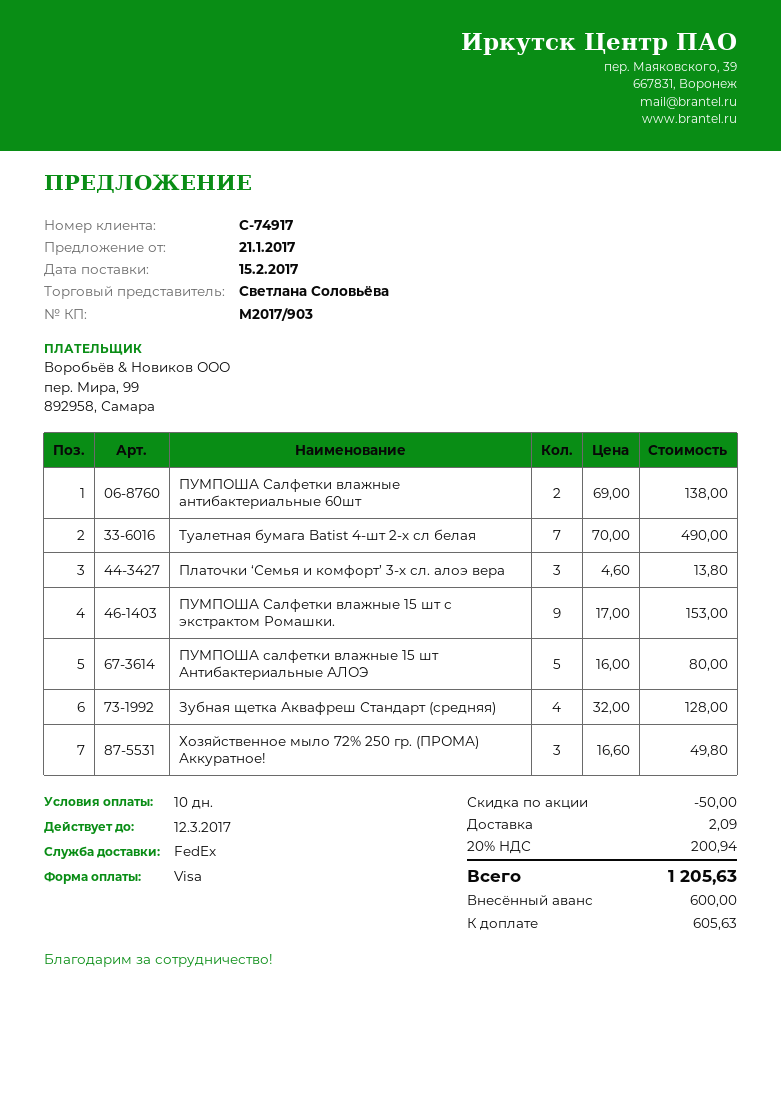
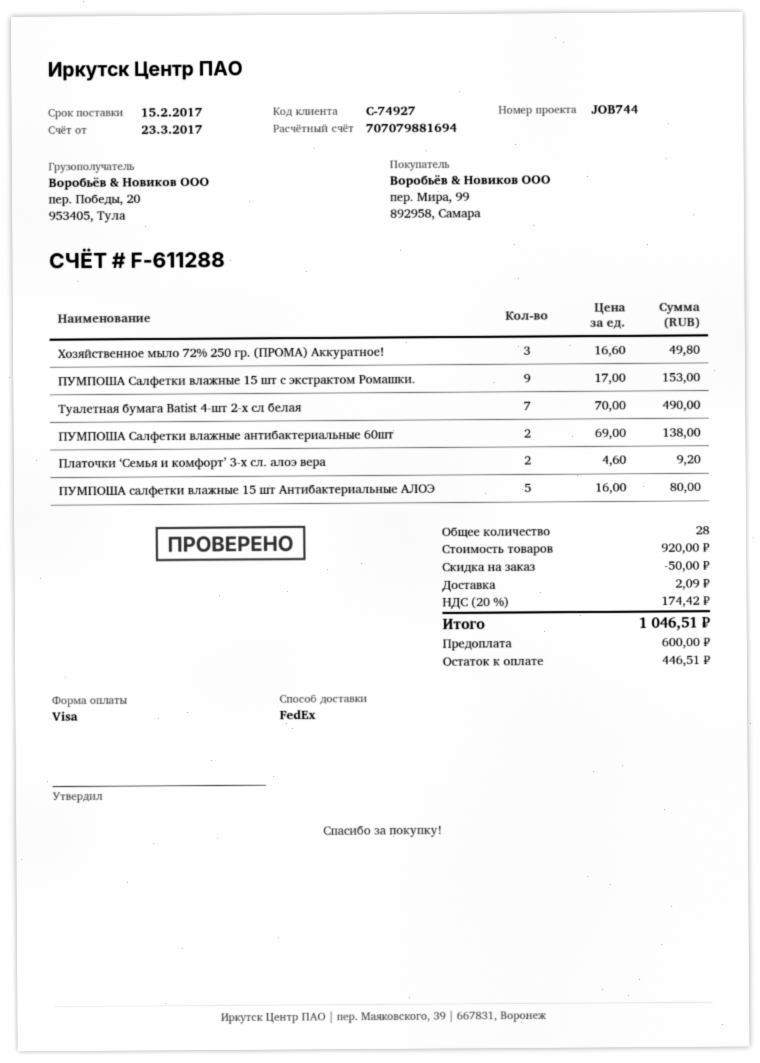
customer number: C-74917 -> C-74927
Платочки ‘Семья и комфорт’ 3-х сл. алоэ вера: 3 x 4.60 = 13.80 -> 2 x 4.60 = 9.20
Зубная щетка Аквафреш Стандарт (средняя): 4 x 32.00 = 128.00 -> none
tax: 20% = 200.94 -> 20% = 174.42
total: 1205.63 -> 1046.51
balance: 605.63 -> 446.51

